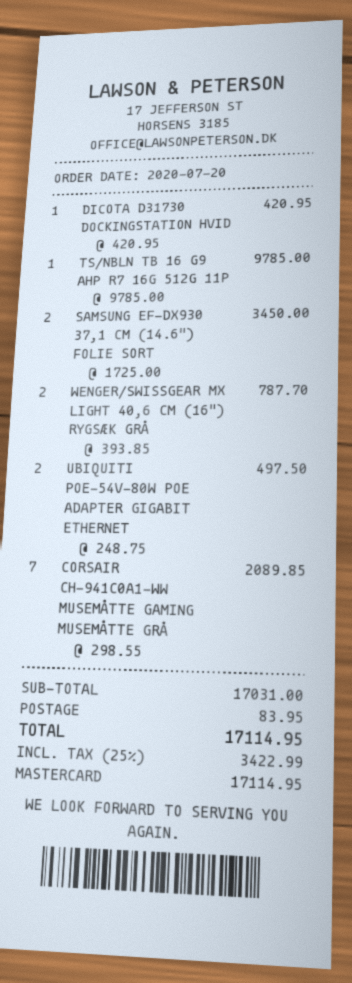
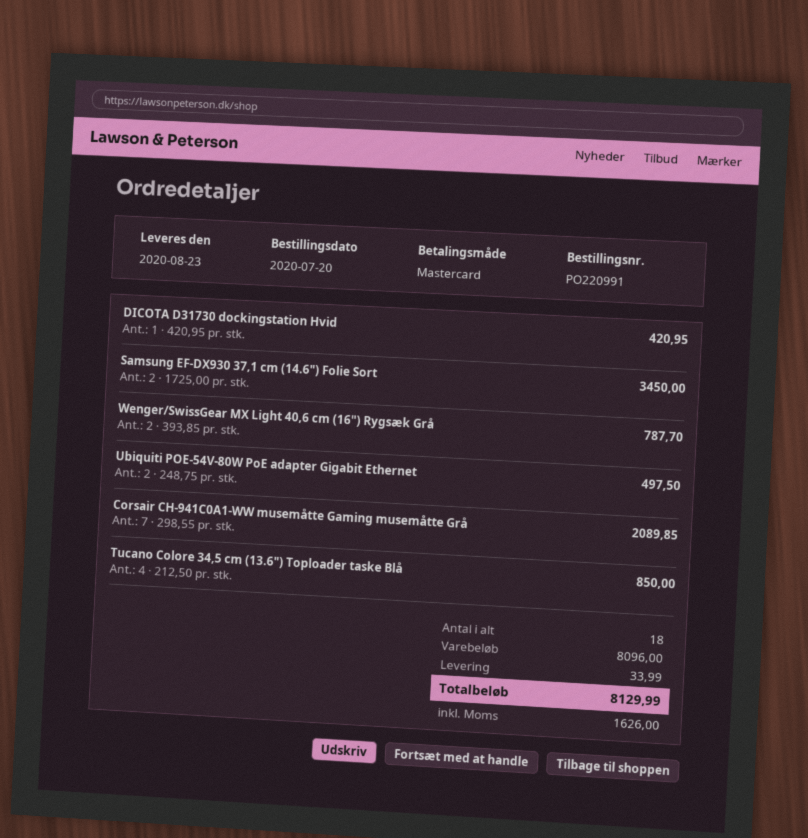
TS/NBLN TB 16 G9 AHP R7 16G 512G 11P: 1 x 9785.00 = 9785.00 -> none
Tucano Colore 34,5 cm (13.6") Toploader taske Blå: none -> 4 x 212.50 = 850.00
subtotal: 17031.00 -> 8096.00
shipping: 83.95 -> 33.99
tax: 3422.99 -> 1626.00
total: 17114.95 -> 8129.99

